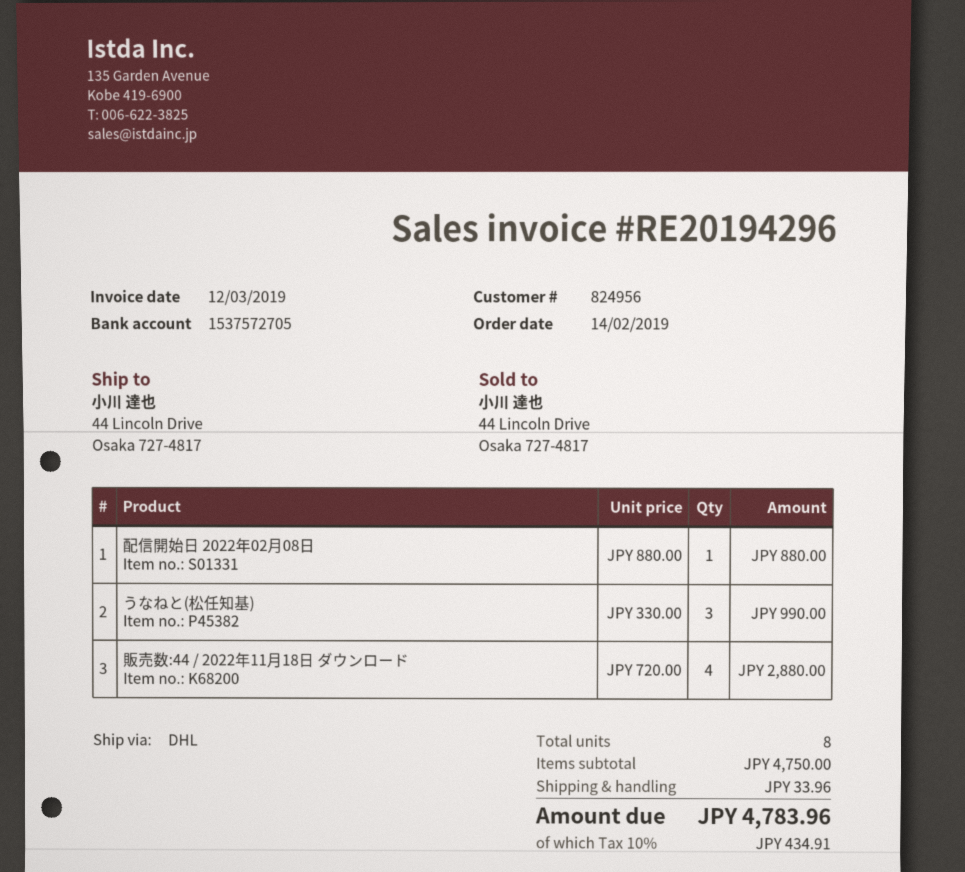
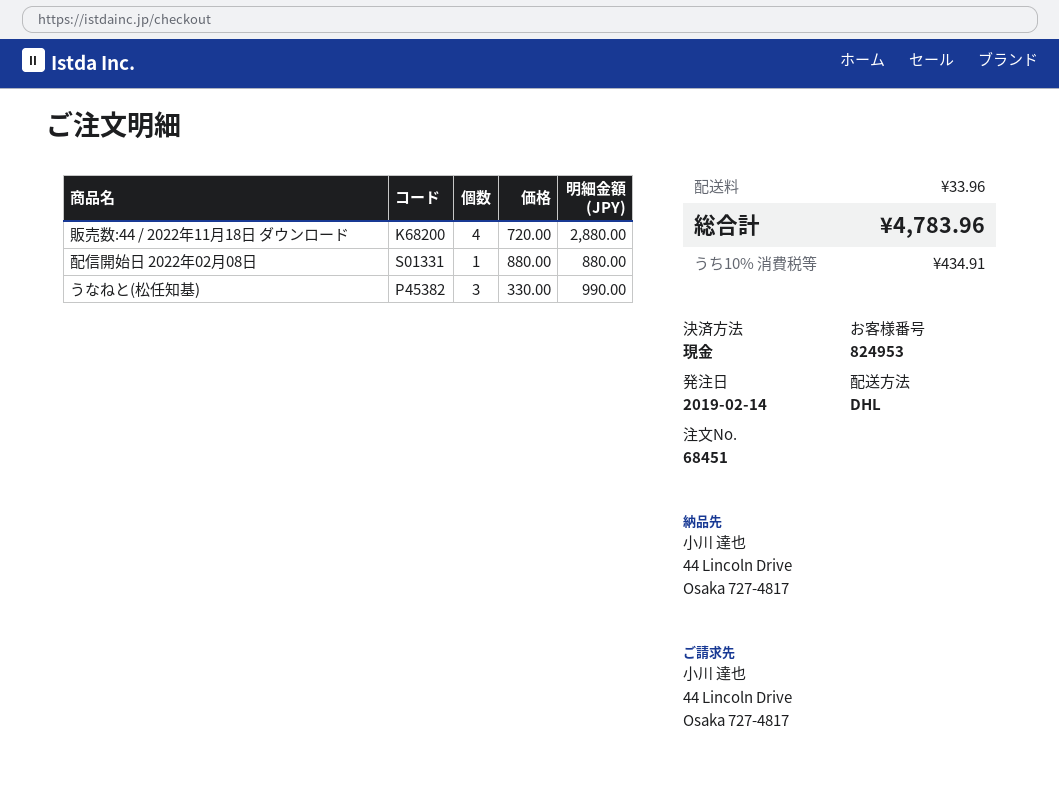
customer number: 824956 -> 824953

